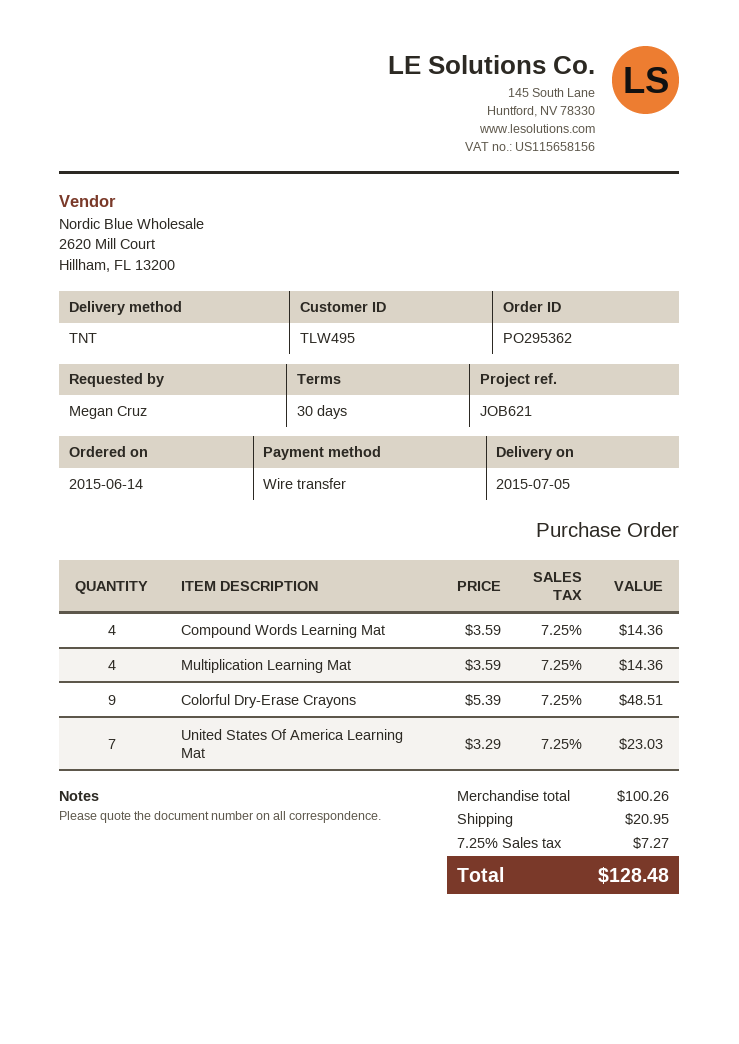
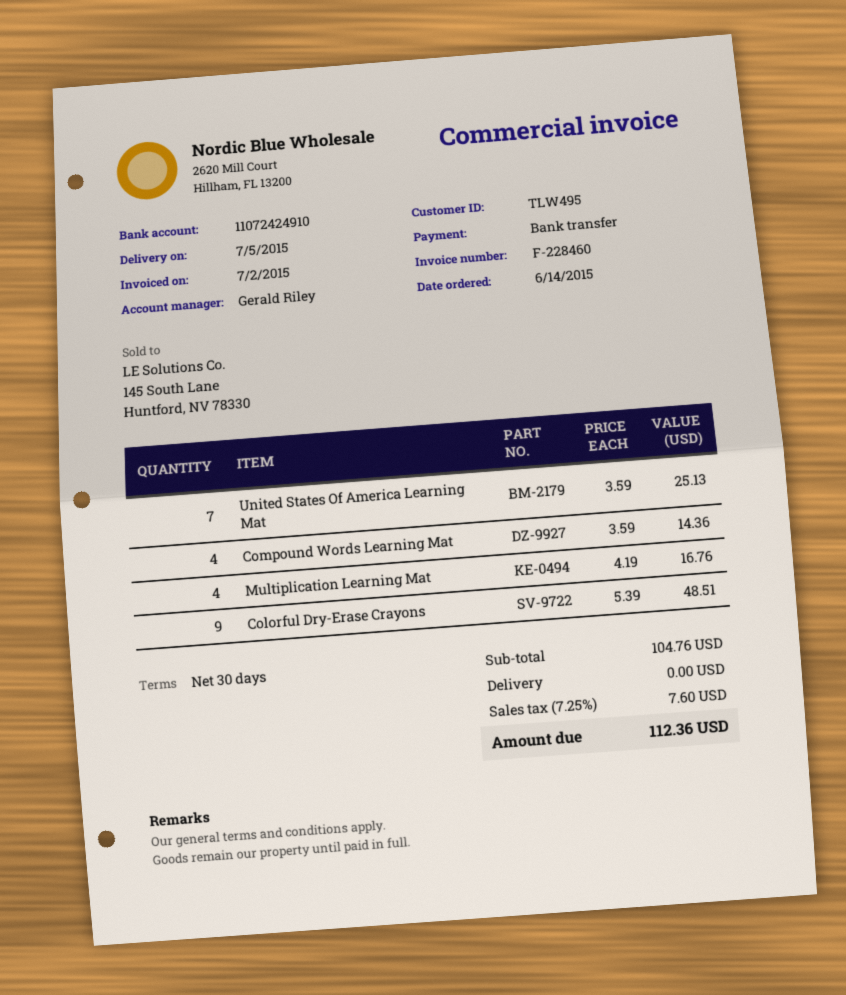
Multiplication Learning Mat: 4 x 3.59 = 14.36 -> 4 x 4.19 = 16.76
United States Of America Learning Mat: 7 x 3.29 = 23.03 -> 7 x 3.59 = 25.13
subtotal: 100.26 -> 104.76
shipping: 20.95 -> 0.00
tax: 7.25% = 7.27 -> 7.25% = 7.60
total: 128.48 -> 112.36

